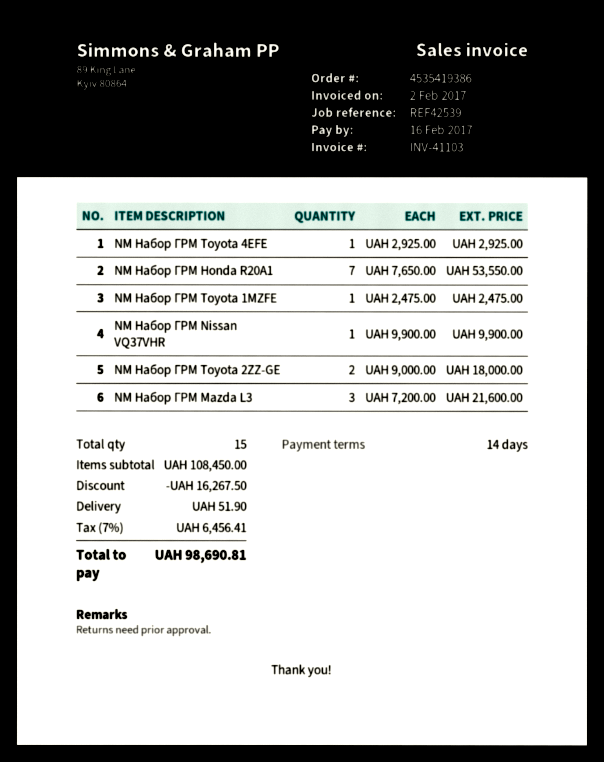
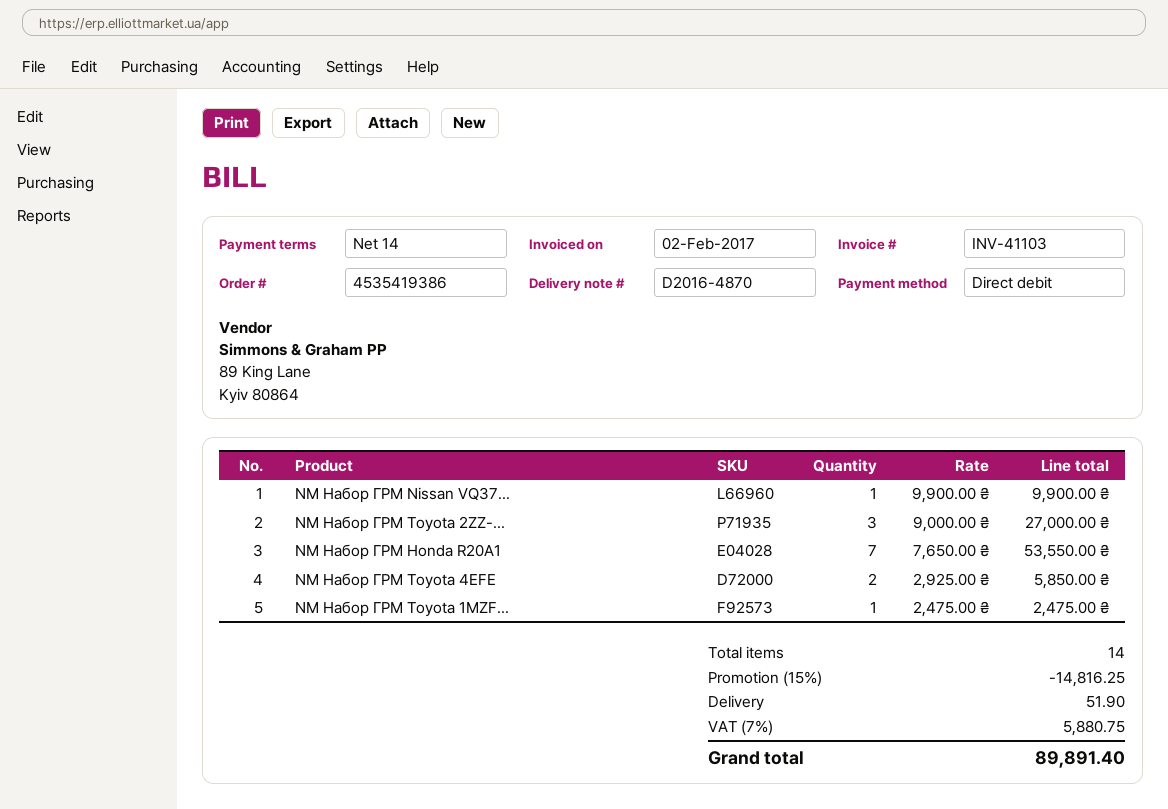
NM Набор ГРМ Toyota 4EFE: 1 x 2925.00 = 2925.00 -> 2 x 2925.00 = 5850.00
NM Набор ГРМ Toyota 2ZZ-GE: 2 x 9000.00 = 18000.00 -> 3 x 9000.00 = 27000.00
NM Набор ГРМ Mazda L3: 3 x 7200.00 = 21600.00 -> none
total quantity: 15 -> 14
discount: 16267.50 -> 14816.25
tax: 7% = 6456.41 -> 7% = 5880.75
total: 98690.81 -> 89891.40

